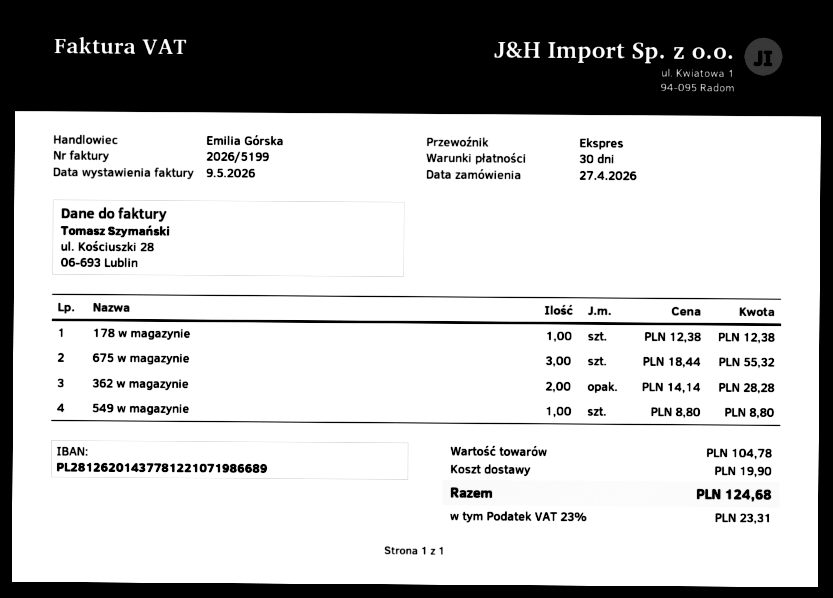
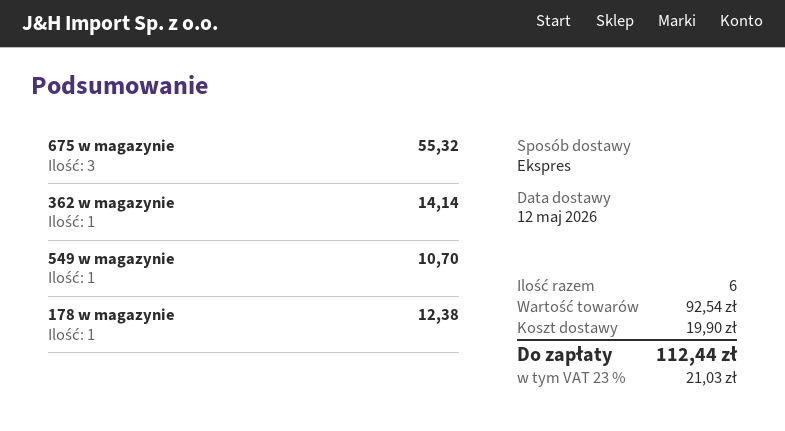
362 w magazynie: 2 for 28.28 -> 1 for 14.14
549 w magazynie: 1 for 8.80 -> 1 for 10.70
subtotal: 104.78 -> 92.54
tax: 23% = 23.31 -> 23% = 21.03
total: 124.68 -> 112.44

